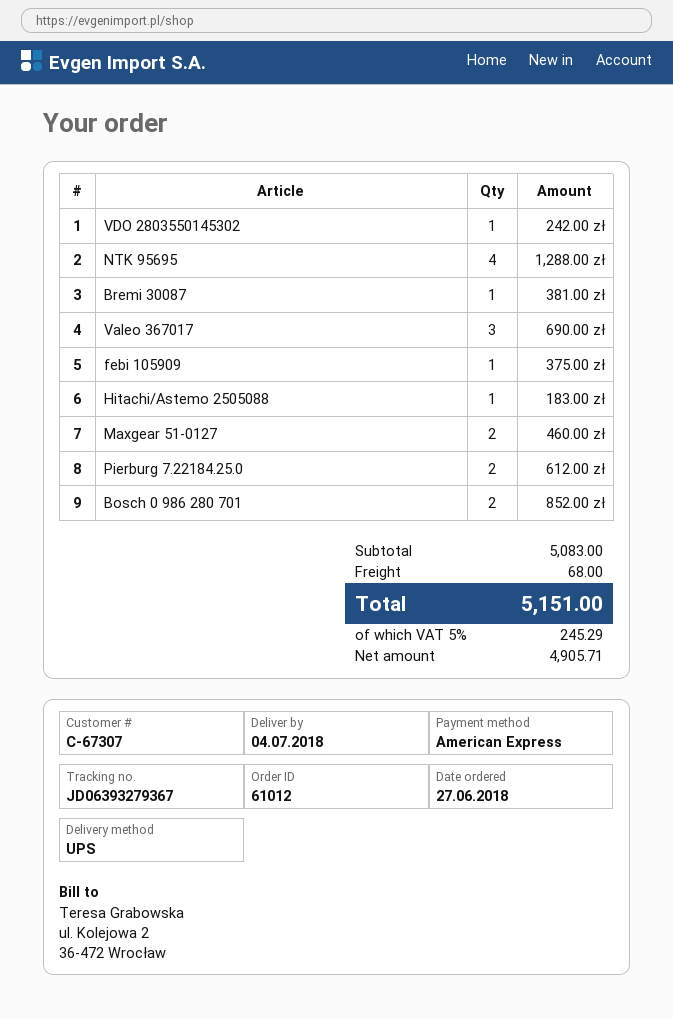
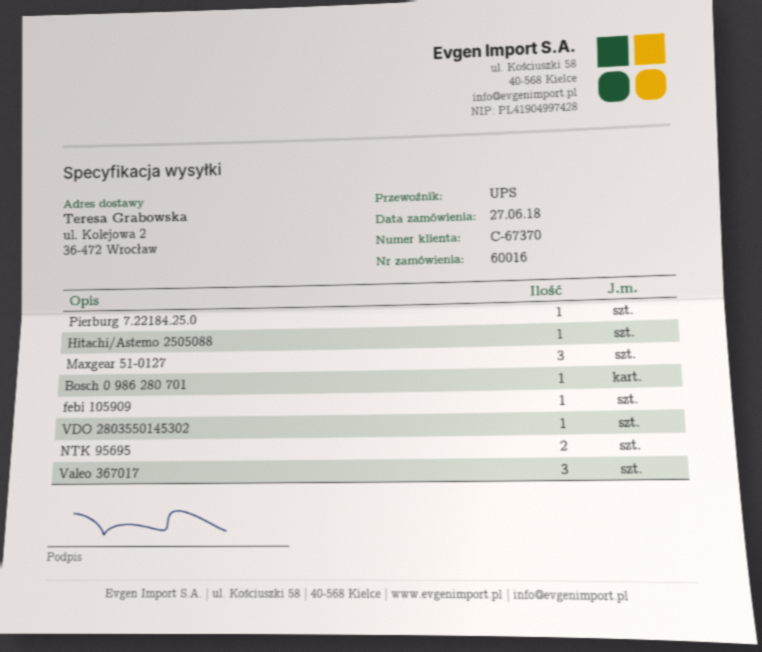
order number: 61012 -> 60016
customer number: C-67307 -> C-67370
NTK 95695: 4 -> 2
Bremi 30087: 1 -> none
Maxgear 51-0127: 2 -> 3
Pierburg 7.22184.25.0: 2 -> 1
Bosch 0 986 280 701: 2 -> 1

